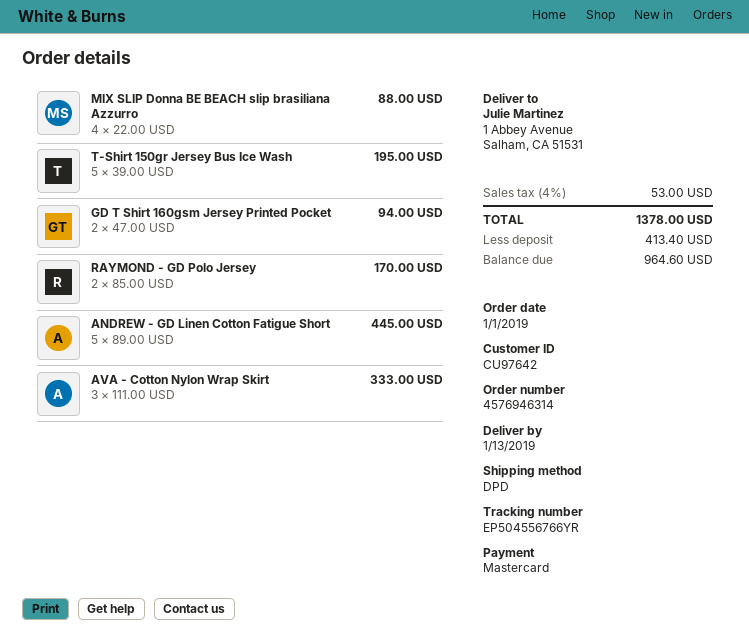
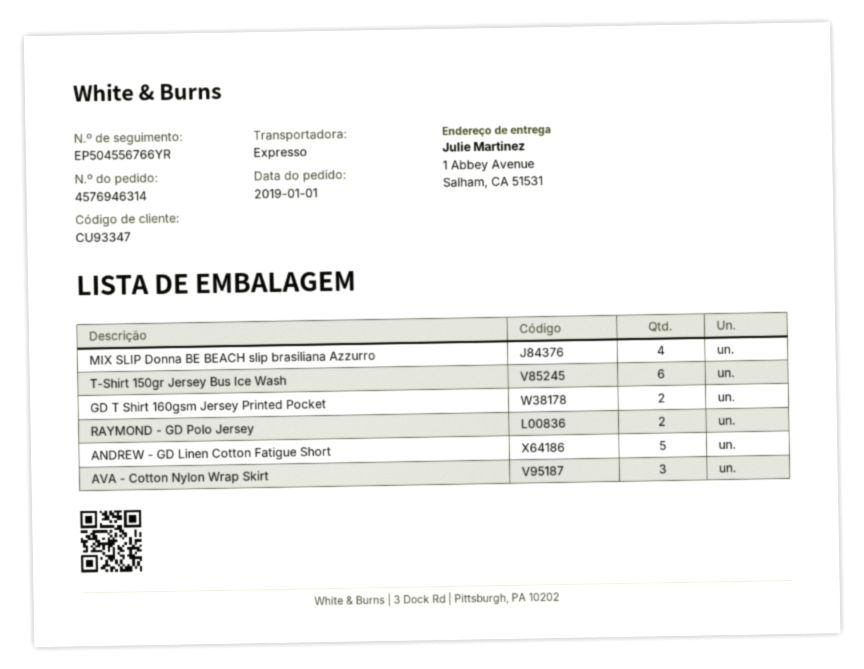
customer number: CU97642 -> CU93347
shipping method: DPD -> express
T-Shirt 150gr Jersey Bus Ice Wash: 5 -> 6

